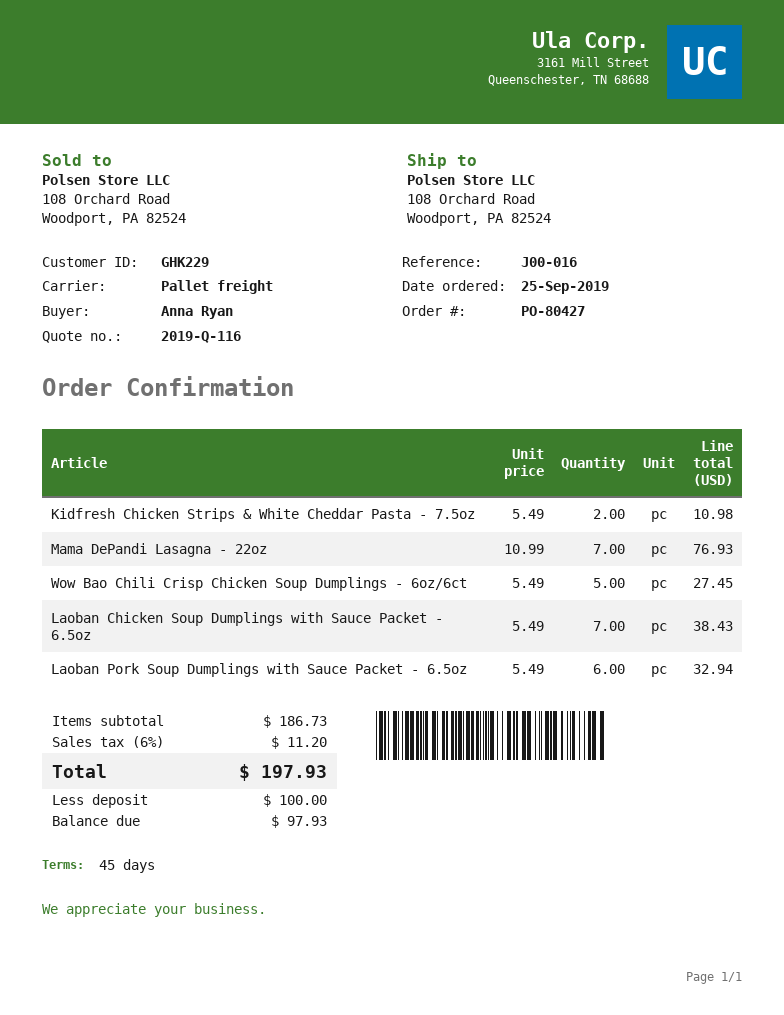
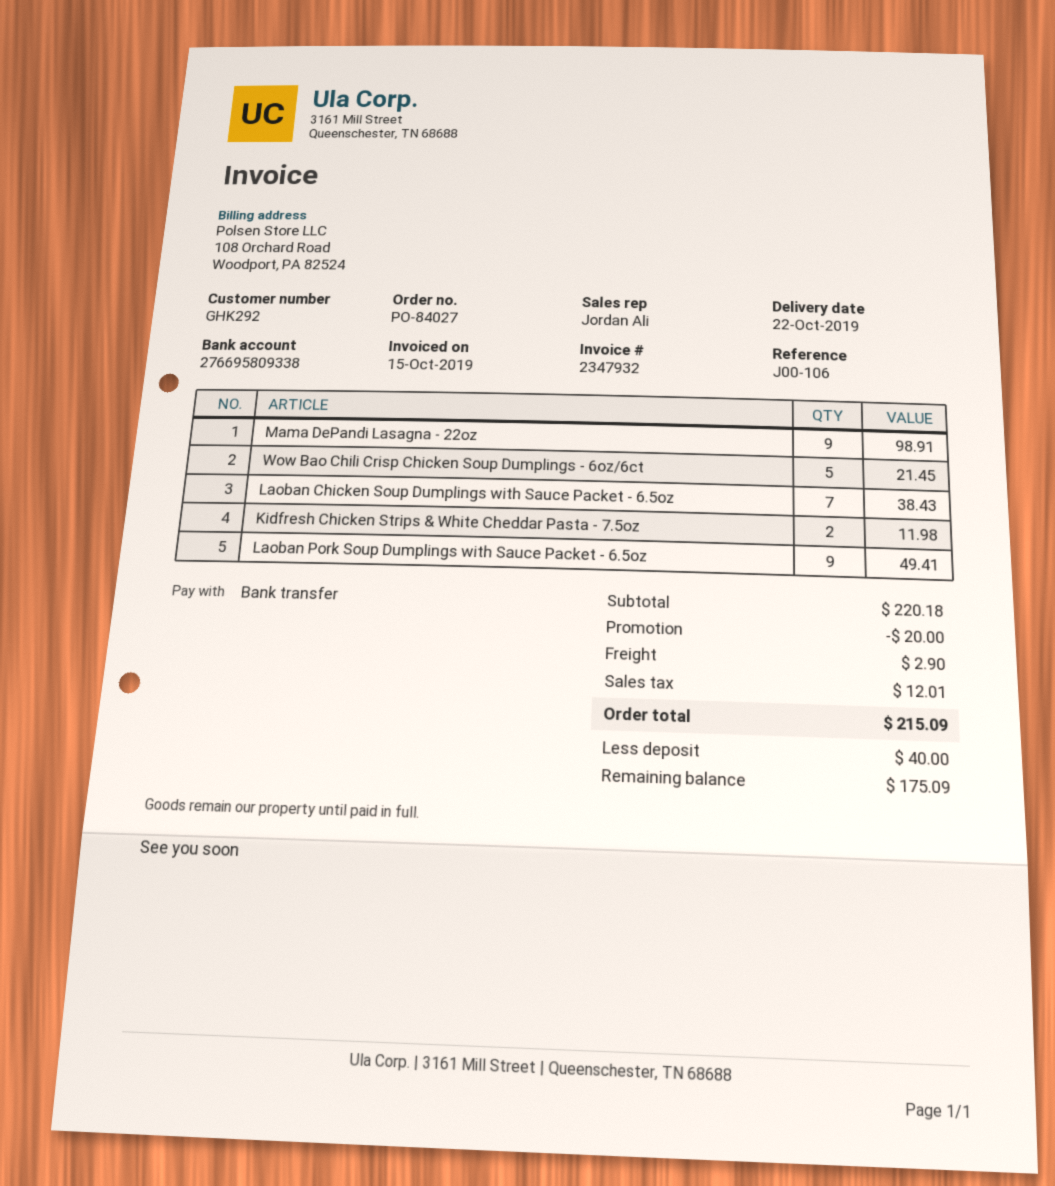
order number: PO-80427 -> PO-84027
customer number: GHK229 -> GHK292
reference: J00-016 -> J00-106
Kidfresh Chicken Strips & White Cheddar Pasta - 7.5oz: 2 for 10.98 -> 2 for 11.98
Mama DePandi Lasagna - 22oz: 7 for 76.93 -> 9 for 98.91
Wow Bao Chili Crisp Chicken Soup Dumplings - 6oz/6ct: 5 for 27.45 -> 5 for 21.45
Laoban Pork Soup Dumplings with Sauce Packet - 6.5oz: 6 for 32.94 -> 9 for 49.41
subtotal: 186.73 -> 220.18
discount: none -> 20.00
shipping: none -> 2.90
tax: 11.20 -> 12.01
total: 197.93 -> 215.09
deposit: 100.00 -> 40.00
balance: 97.93 -> 175.09

